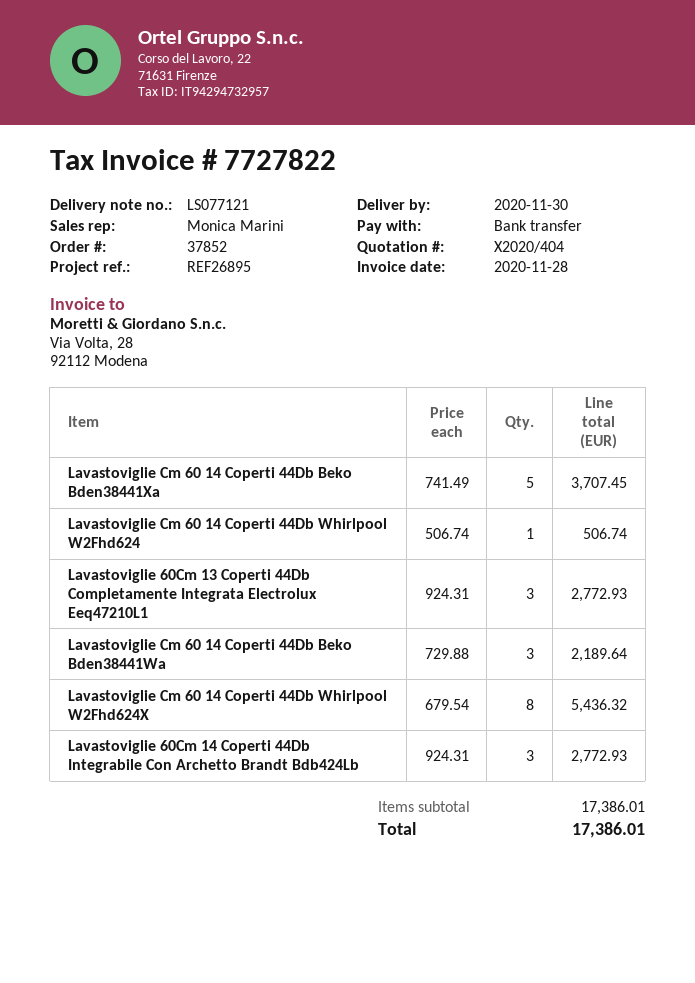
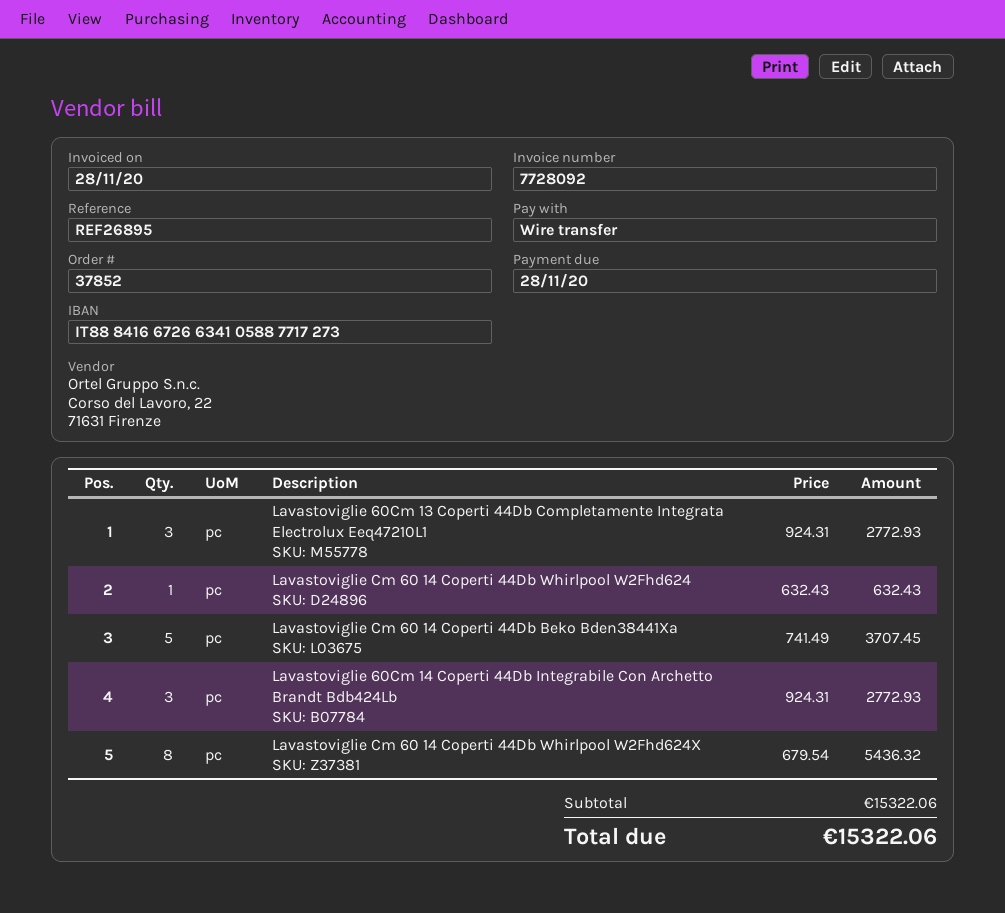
invoice number: 7727822 -> 7728092
Lavastoviglie Cm 60 14 Coperti 44Db Whirlpool W2Fhd624: 1 x 506.74 = 506.74 -> 1 x 632.43 = 632.43
Lavastoviglie Cm 60 14 Coperti 44Db Beko Bden38441Wa: 3 x 729.88 = 2189.64 -> none
subtotal: 17386.01 -> 15322.06
total: 17386.01 -> 15322.06

